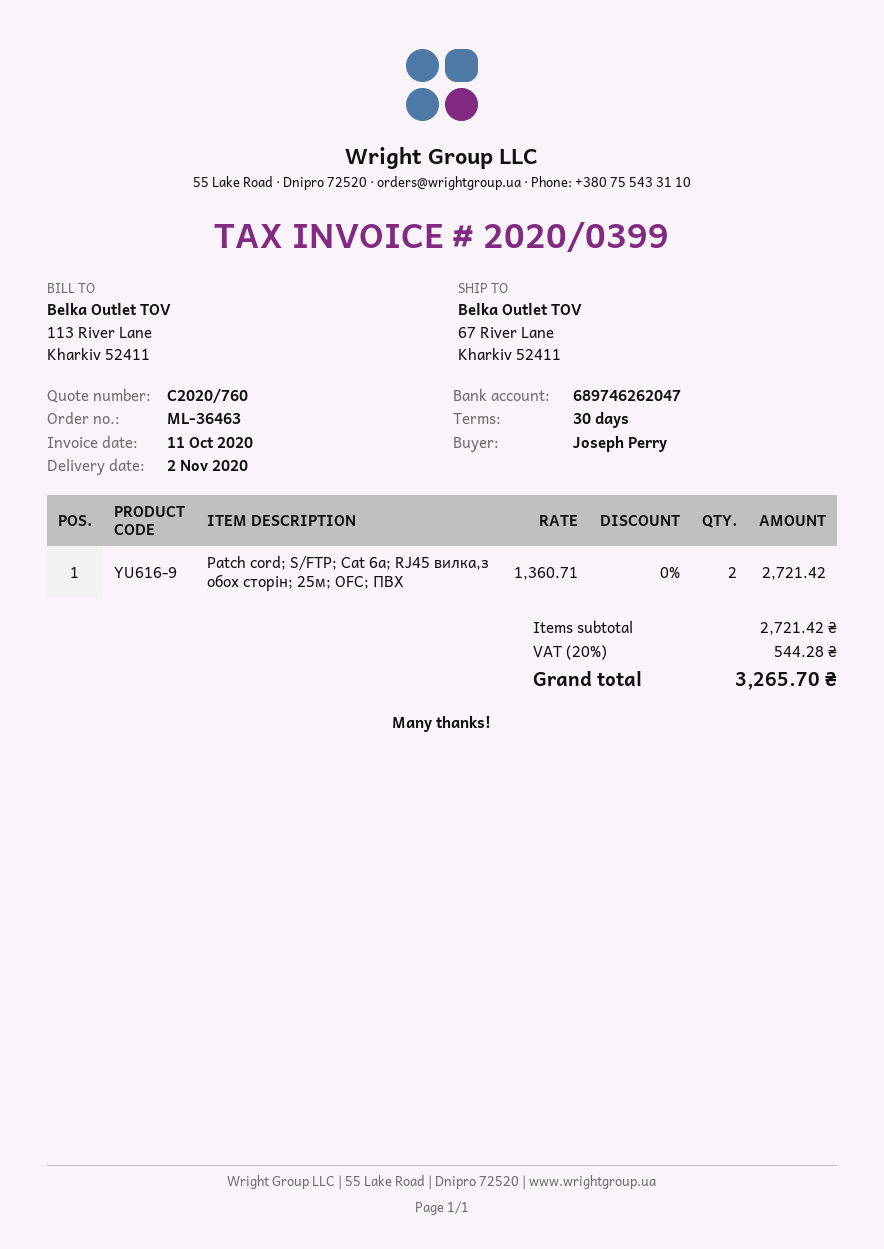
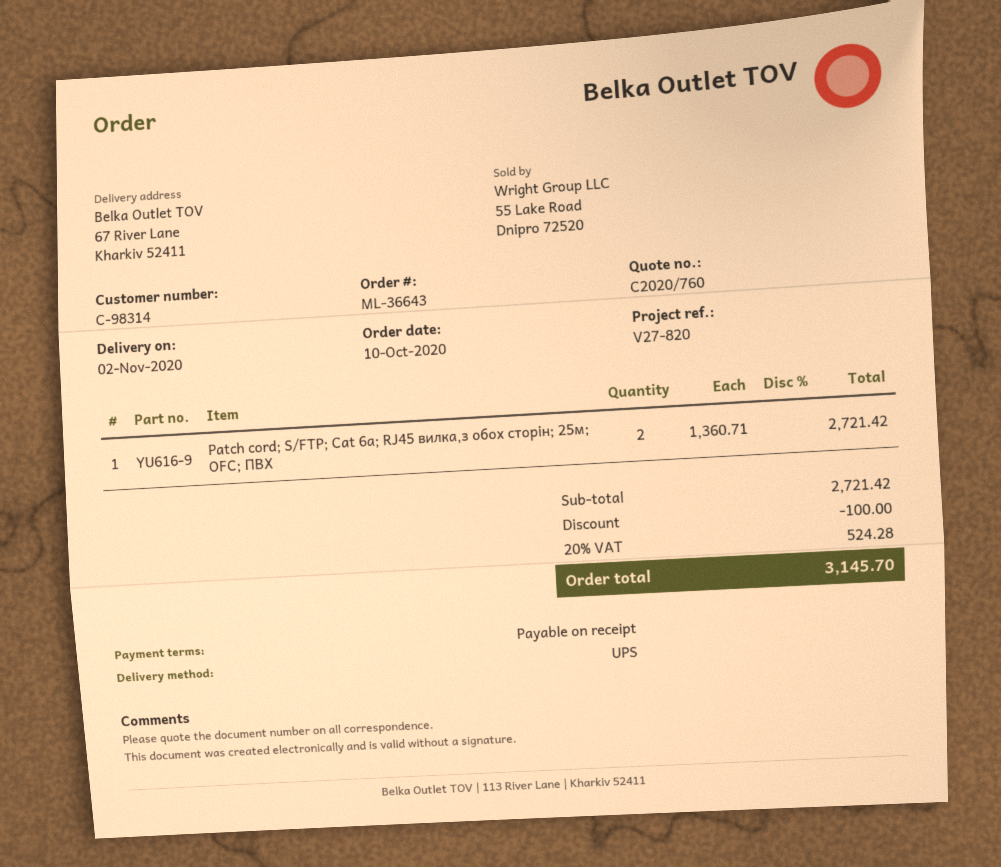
order number: ML-36463 -> ML-36643
payment terms: 30 days -> on receipt
discount: none -> 100.00
tax: 20% = 544.28 -> 20% = 524.28
total: 3265.70 -> 3145.70

